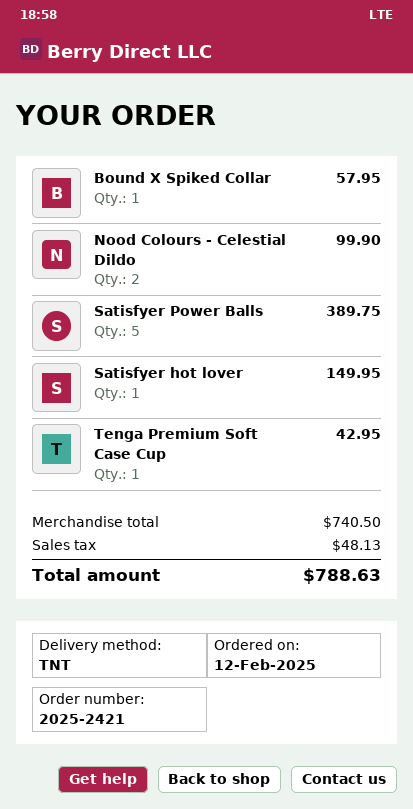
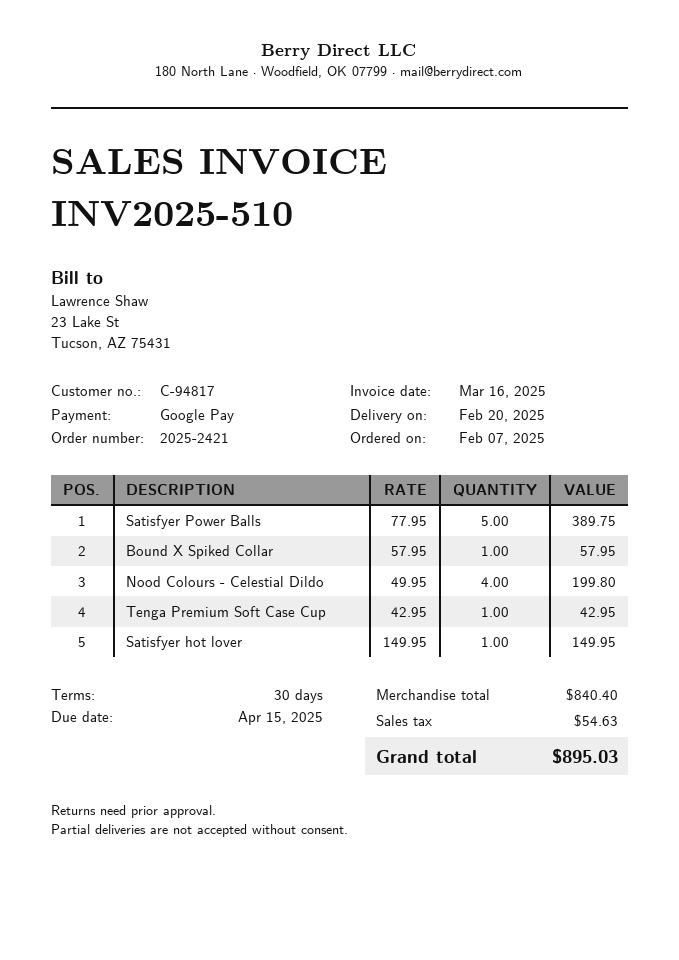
order date: 2025-02-12 -> 2025-02-07
Nood Colours - Celestial Dildo: 2 for 99.90 -> 4 for 199.80
subtotal: 740.50 -> 840.40
tax: 48.13 -> 54.63
total: 788.63 -> 895.03

